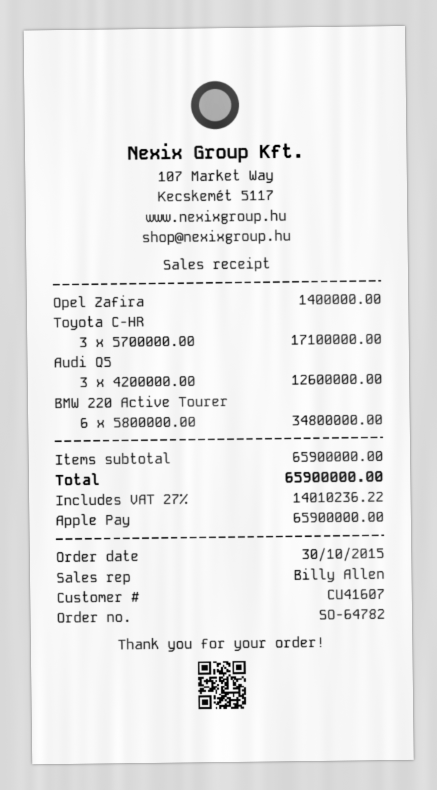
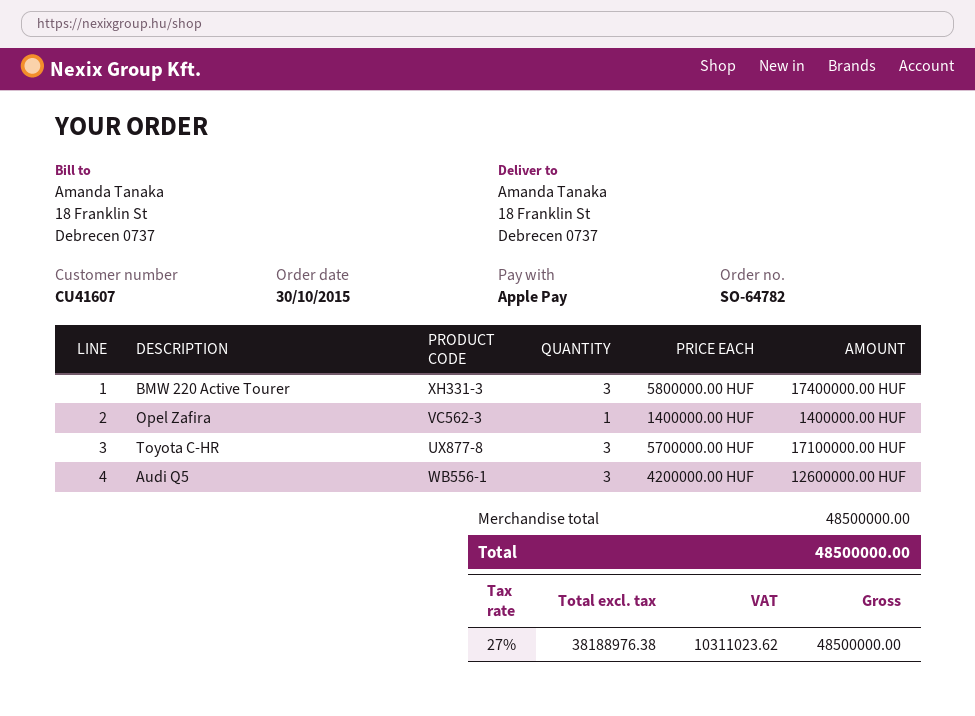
BMW 220 Active Tourer: 6 x 5800000.00 = 34800000.00 -> 3 x 5800000.00 = 17400000.00
subtotal: 65900000.00 -> 48500000.00
tax: 27% = 14010236.22 -> 27% = 10311023.62
total: 65900000.00 -> 48500000.00

